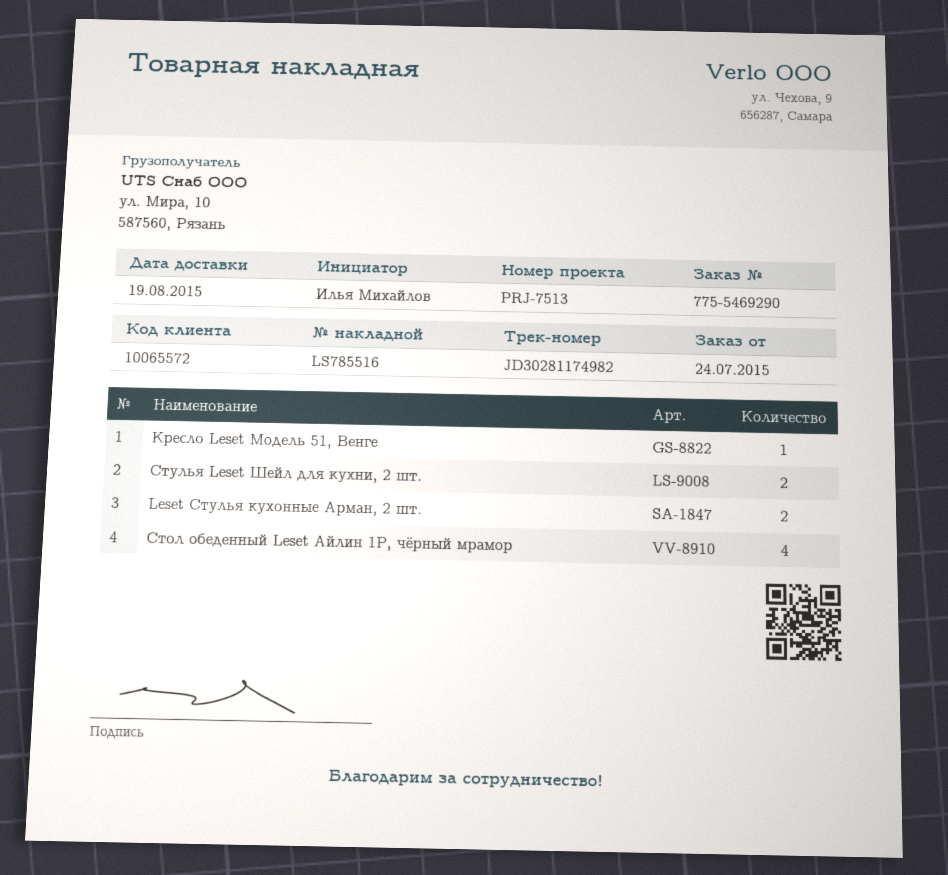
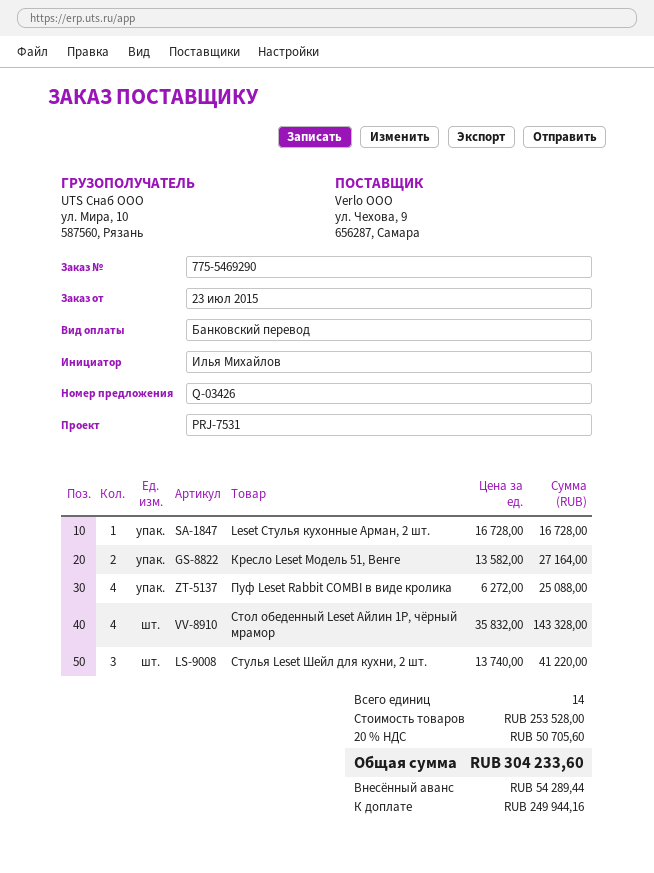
order date: 2015-07-24 -> 2015-07-23
reference: PRJ-7513 -> PRJ-7531
Кресло Leset Модель 51, Венге: 1 -> 2
Стулья Leset Шейл для кухни, 2 шт.: 2 -> 3
Leset Стулья кухонные Арман, 2 шт.: 2 -> 1
Пуф Leset Rabbit COMBI в виде кролика: none -> 4

